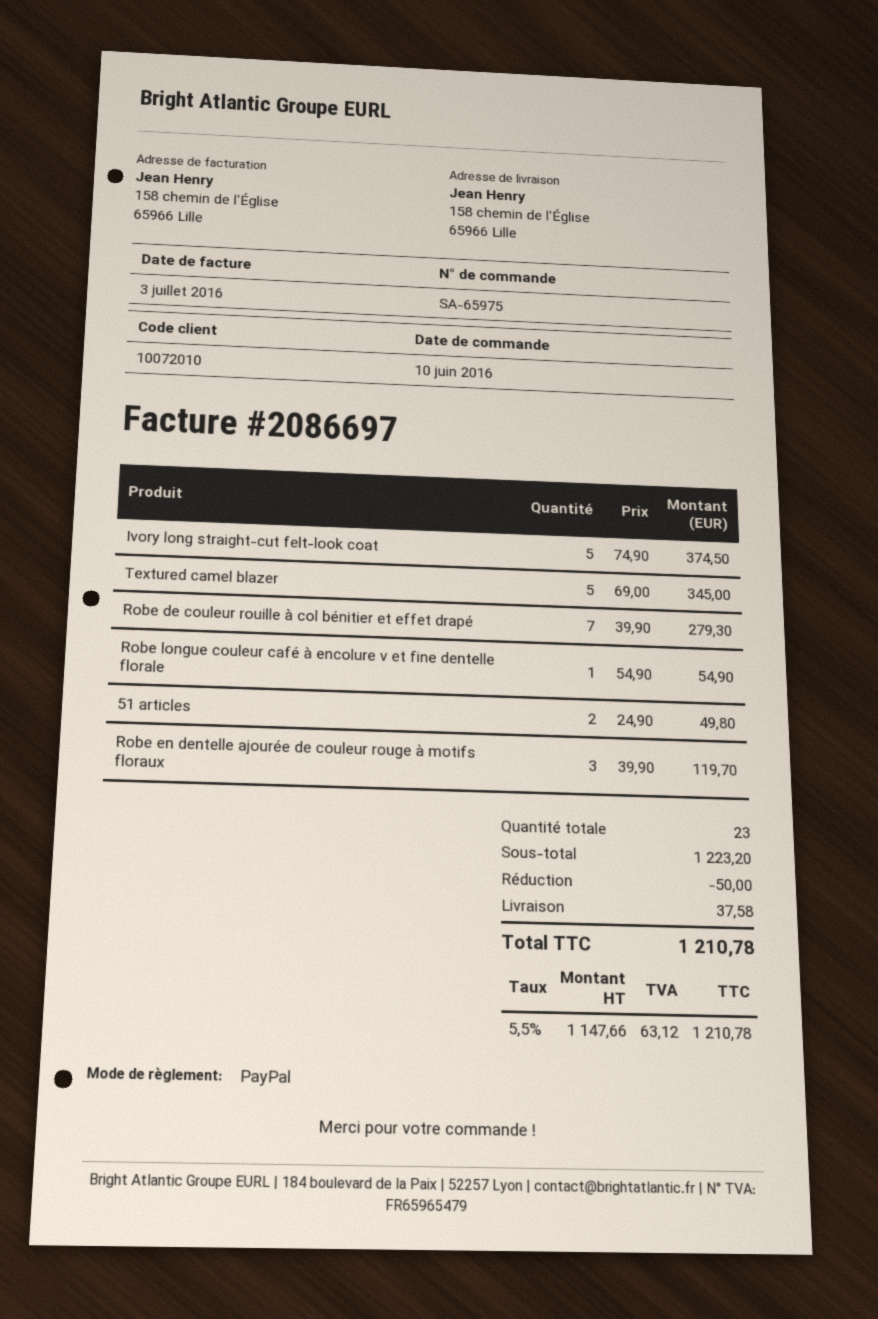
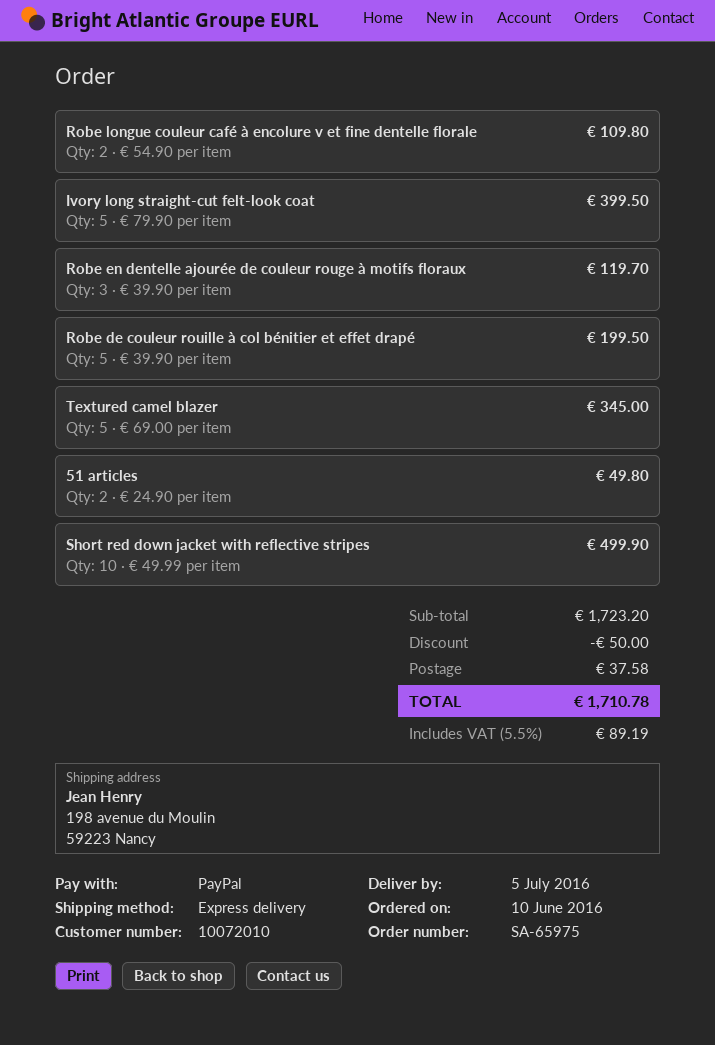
ship to: 158 chemin de l'Église, 65966 Lille -> 198 avenue du Moulin, 59223 Nancy
Ivory long straight-cut felt-look coat: 5 x 74.90 = 374.50 -> 5 x 79.90 = 399.50
Robe de couleur rouille à col bénitier et effet drapé: 7 x 39.90 = 279.30 -> 5 x 39.90 = 199.50
Robe longue couleur café à encolure v et fine dentelle florale: 1 x 54.90 = 54.90 -> 2 x 54.90 = 109.80
Short red down jacket with reflective stripes: none -> 10 x 49.99 = 499.90
subtotal: 1223.20 -> 1723.20
tax: 5.5% = 63.12 -> 5.5% = 89.19
total: 1210.78 -> 1710.78

